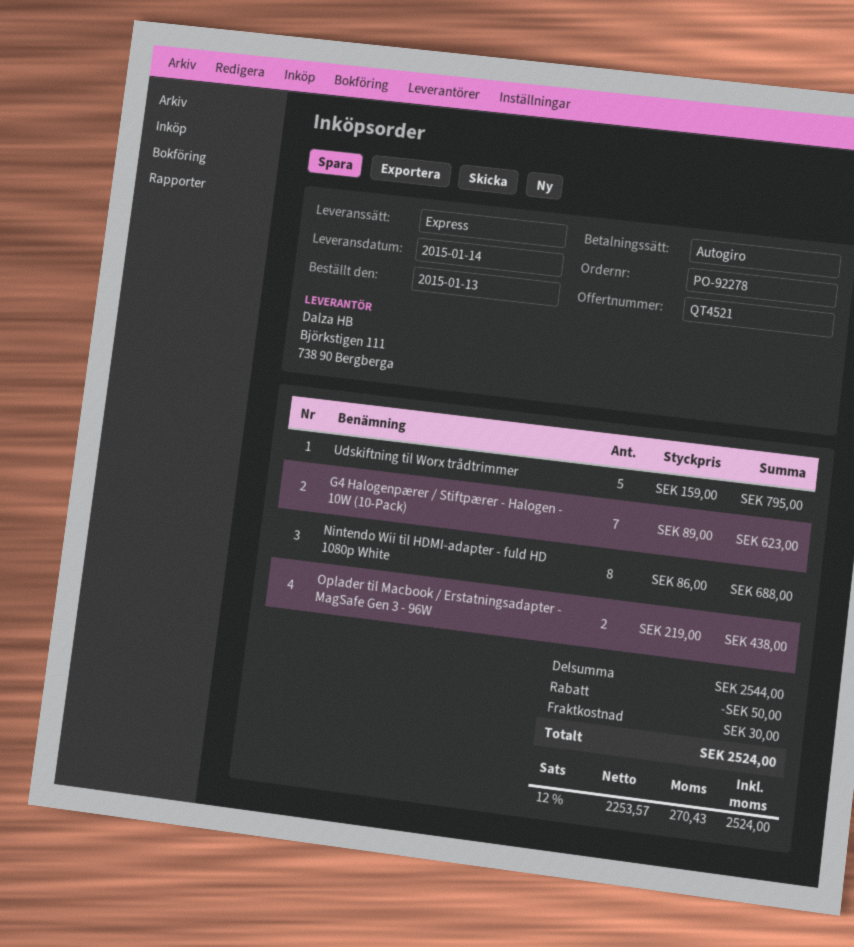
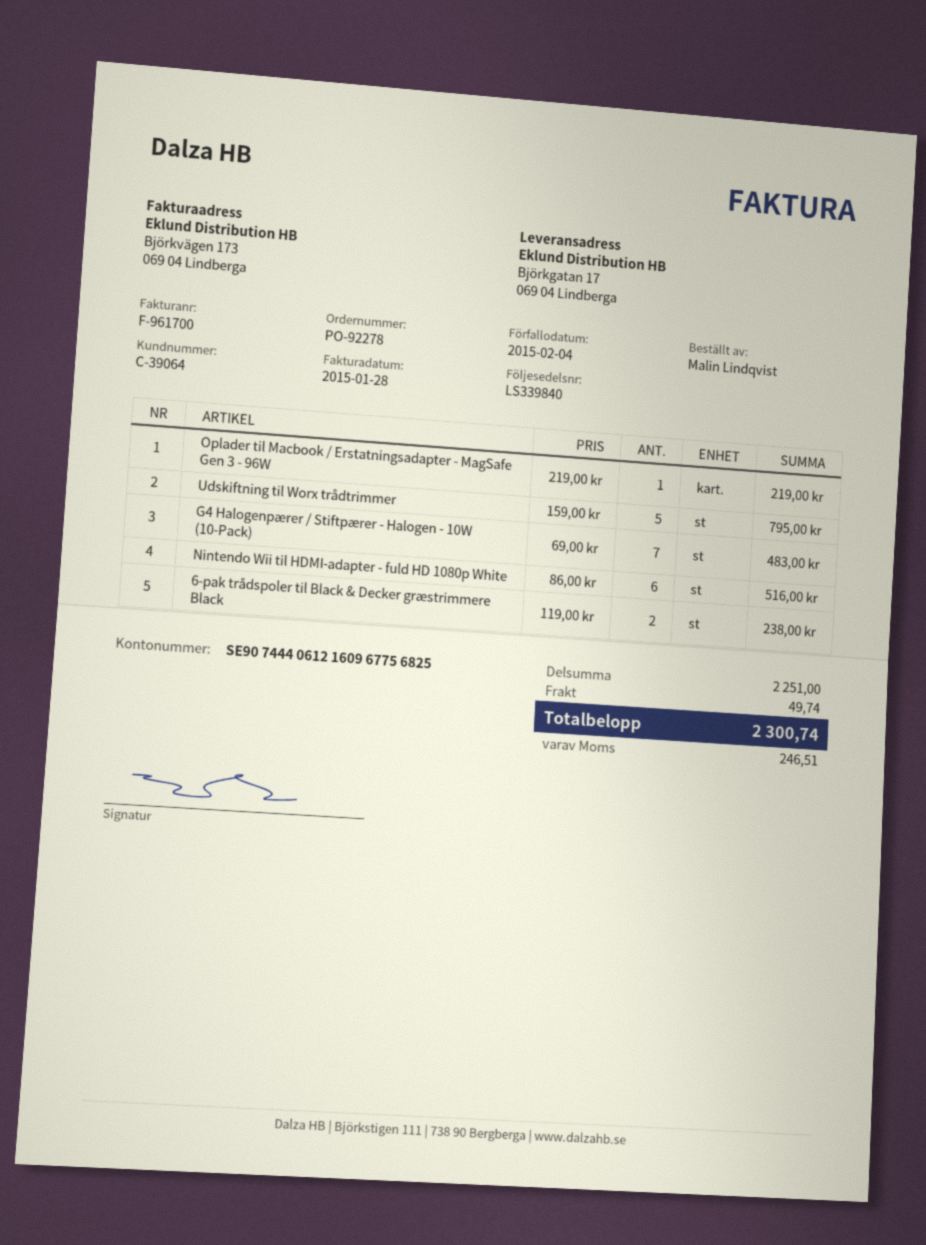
G4 Halogenpærer / Stiftpærer - Halogen - 10W (10-Pack): 7 x 89.00 = 623.00 -> 7 x 69.00 = 483.00
Nintendo Wii til HDMI-adapter - fuld HD 1080p White: 8 x 86.00 = 688.00 -> 6 x 86.00 = 516.00
Oplader til Macbook / Erstatningsadapter - MagSafe Gen 3 - 96W: 2 x 219.00 = 438.00 -> 1 x 219.00 = 219.00
6-pak trådspoler til Black & Decker græstrimmere Black: none -> 2 x 119.00 = 238.00
subtotal: 2544.00 -> 2251.00
discount: 50.00 -> none
shipping: 30.00 -> 49.74
tax: 270.43 -> 246.51
total: 2524.00 -> 2300.74

